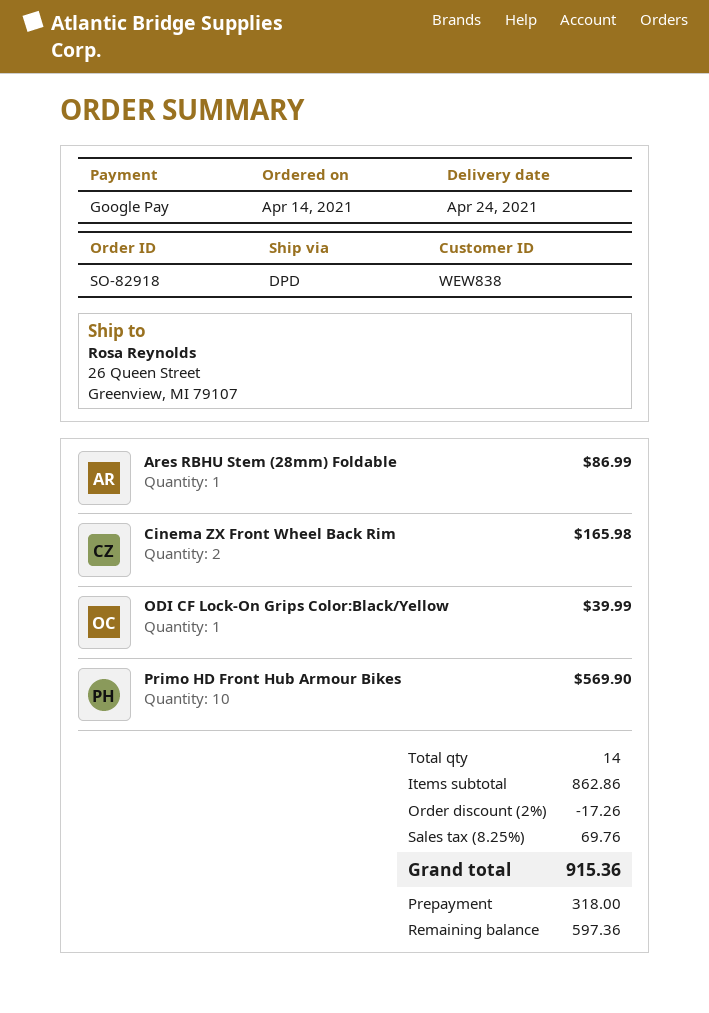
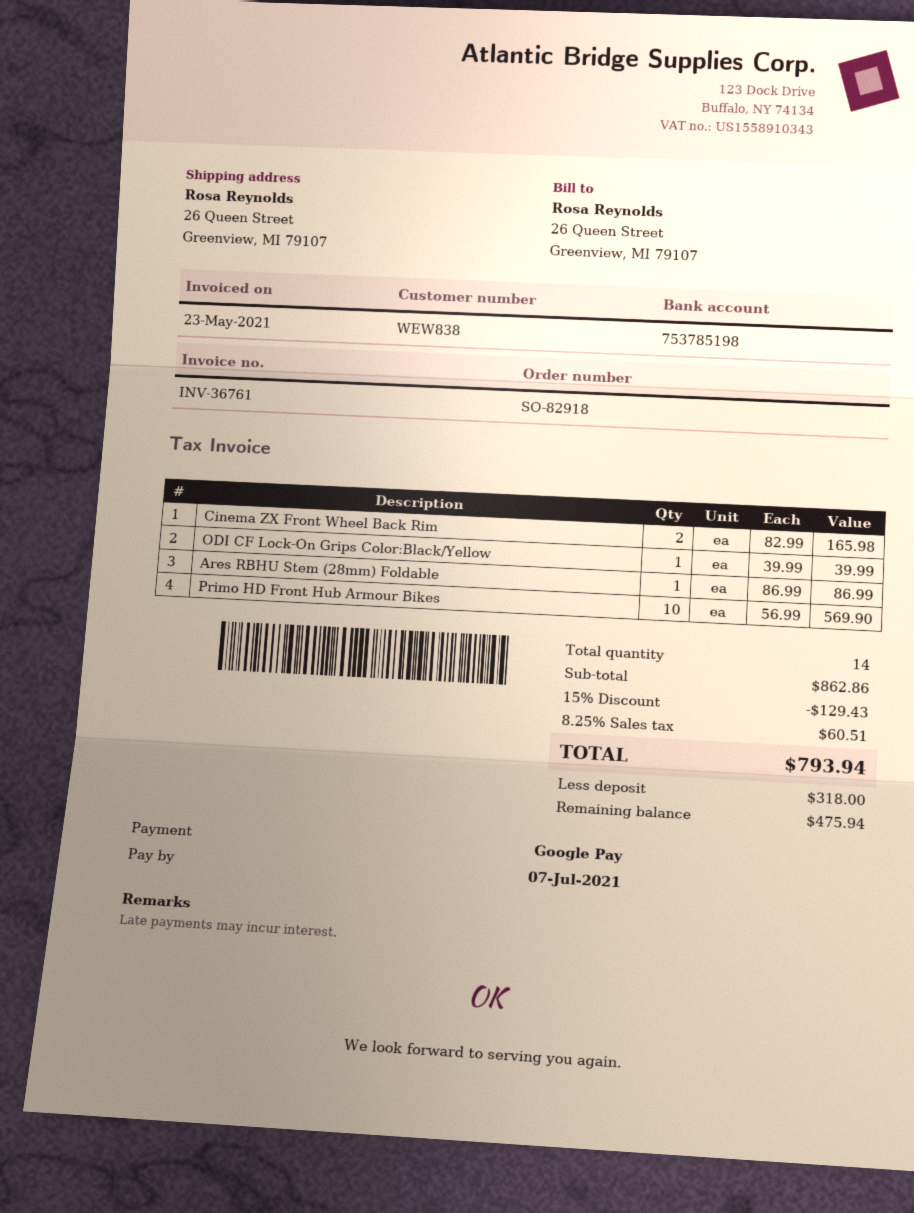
discount: 2% = 17.26 -> 15% = 129.43
tax: 8.25% = 69.76 -> 8.25% = 60.51
total: 915.36 -> 793.94
balance: 597.36 -> 475.94

